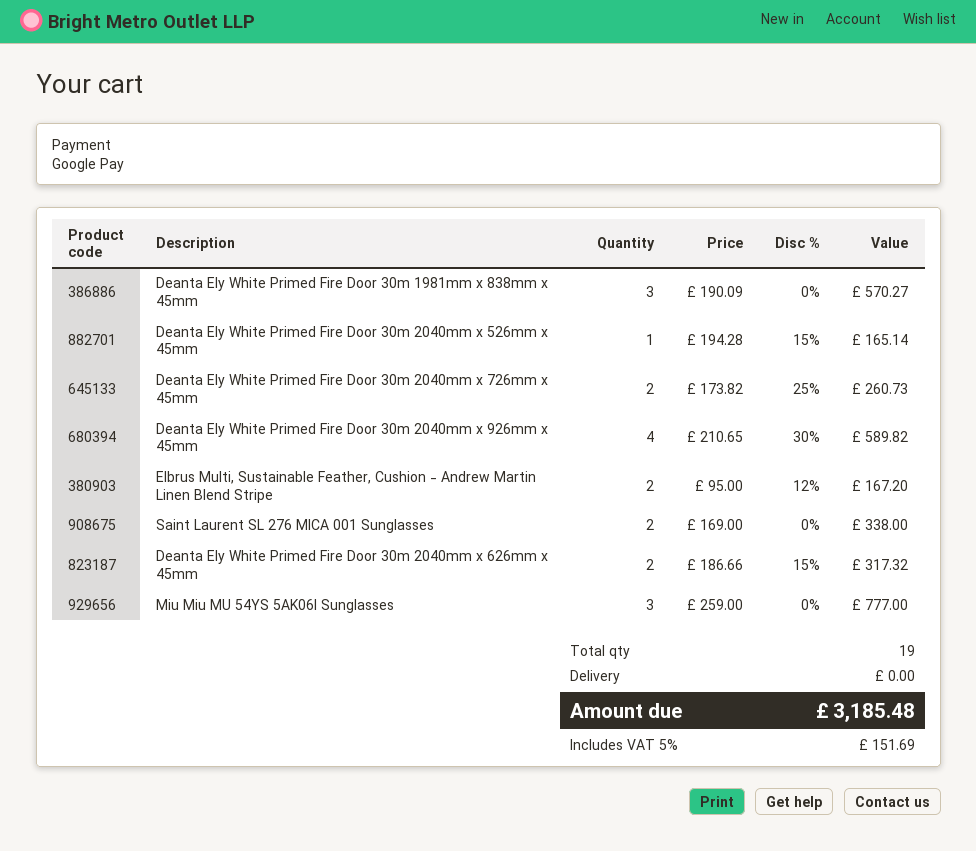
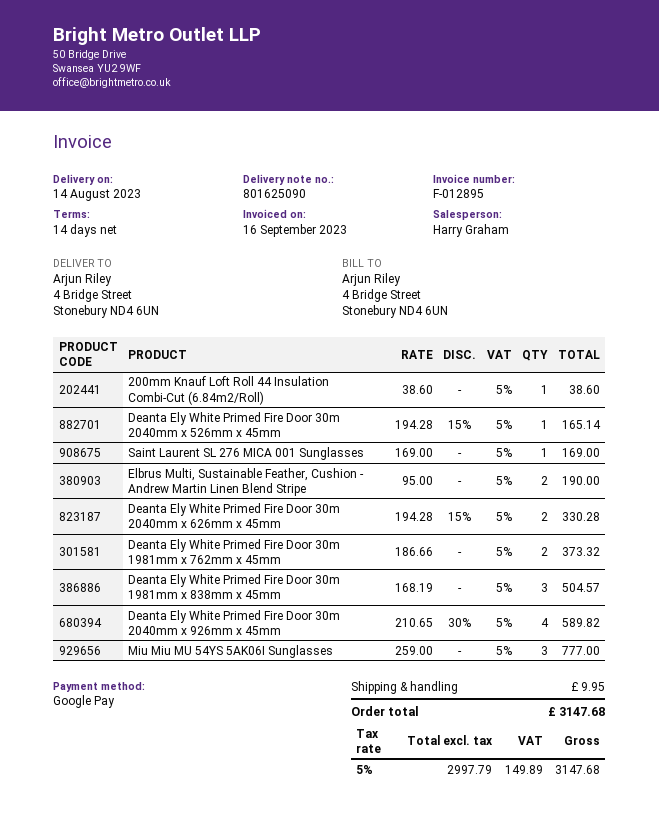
Deanta Ely White Primed Fire Door 30m 1981mm x 838mm x 45mm: 3 x 190.09 = 570.27 -> 3 x 168.19 = 504.57
Deanta Ely White Primed Fire Door 30m 2040mm x 726mm x 45mm: 2 x 173.82 - 25% = 260.73 -> none
Elbrus Multi, Sustainable Feather, Cushion - Andrew Martin Linen Blend Stripe: 2 x 95.00 - 12% = 167.20 -> 2 x 95.00 = 190.00
Saint Laurent SL 276 MICA 001 Sunglasses: 2 x 169.00 = 338.00 -> 1 x 169.00 = 169.00
Deanta Ely White Primed Fire Door 30m 2040mm x 626mm x 45mm: 2 x 186.66 - 15% = 317.32 -> 2 x 194.28 - 15% = 330.28
200mm Knauf Loft Roll 44 Insulation Combi-Cut (6.84m2/Roll): none -> 1 x 38.60 = 38.60
Deanta Ely White Primed Fire Door 30m 1981mm x 762mm x 45mm: none -> 2 x 186.66 = 373.32
shipping: 0.00 -> 9.95
tax: 5% = 151.69 -> 5% = 149.89
total: 3185.48 -> 3147.68

